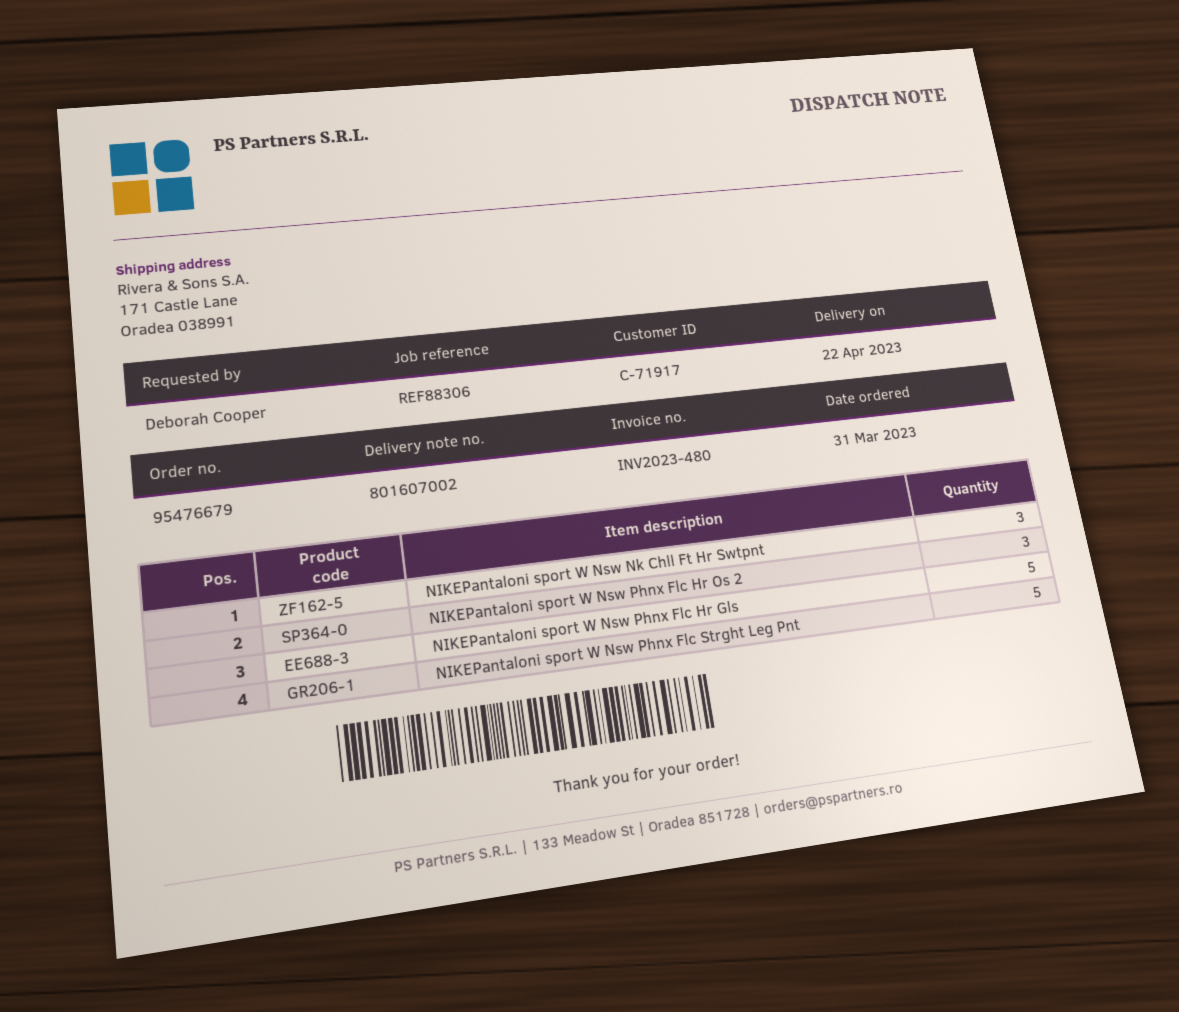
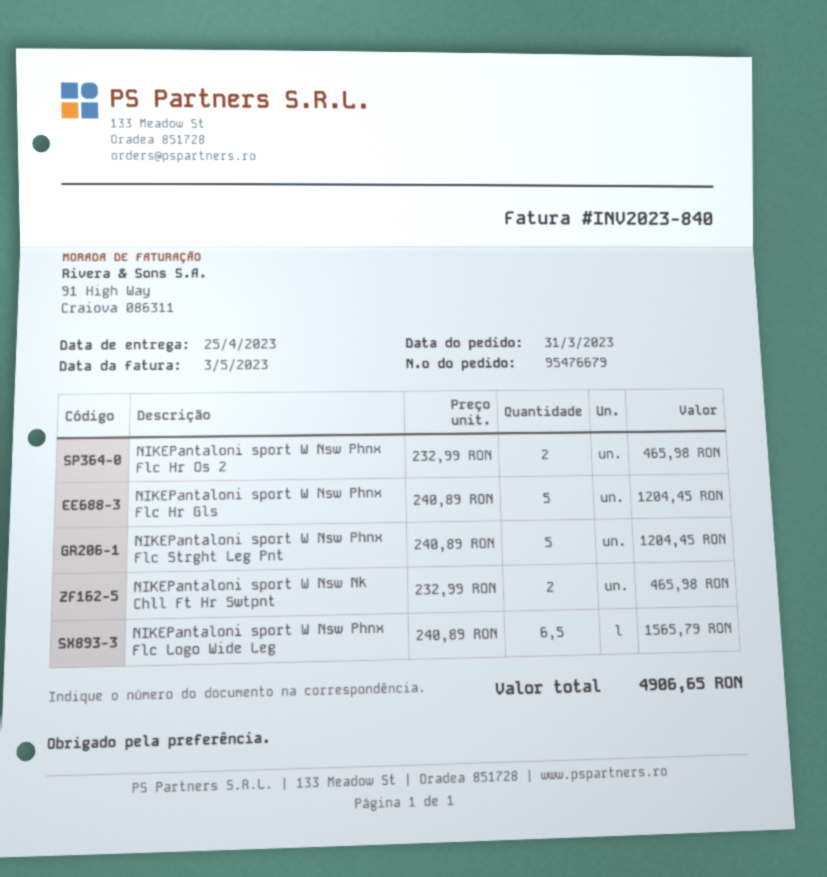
delivery date: 2023-04-22 -> 2023-04-25
invoice number: INV2023-480 -> INV2023-840
NIKEPantaloni sport W Nsw Nk Chll Ft Hr Swtpnt: 3 -> 2
NIKEPantaloni sport W Nsw Phnx Flc Hr Os 2: 3 -> 2
NIKEPantaloni sport W Nsw Phnx Flc Logo Wide Leg: none -> 6.5

